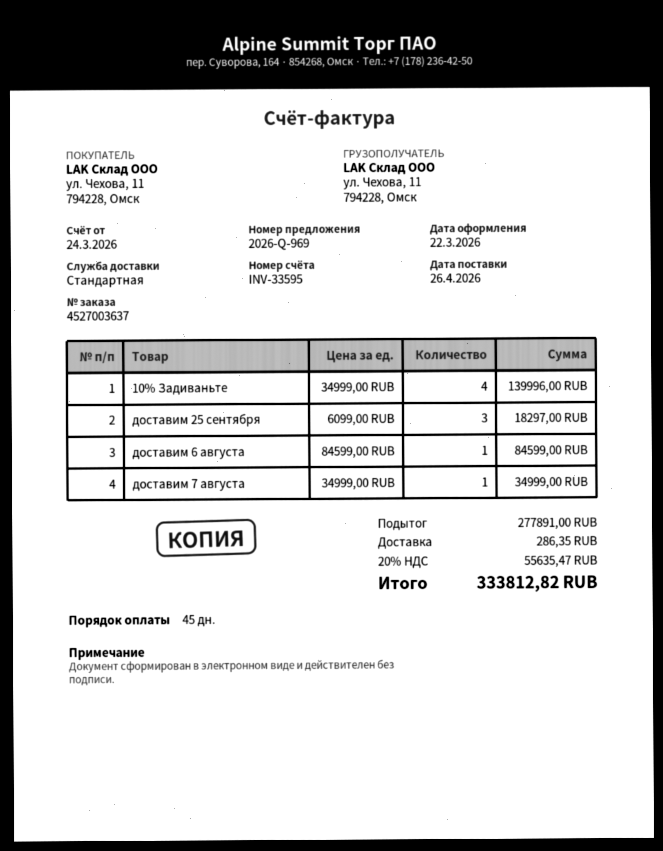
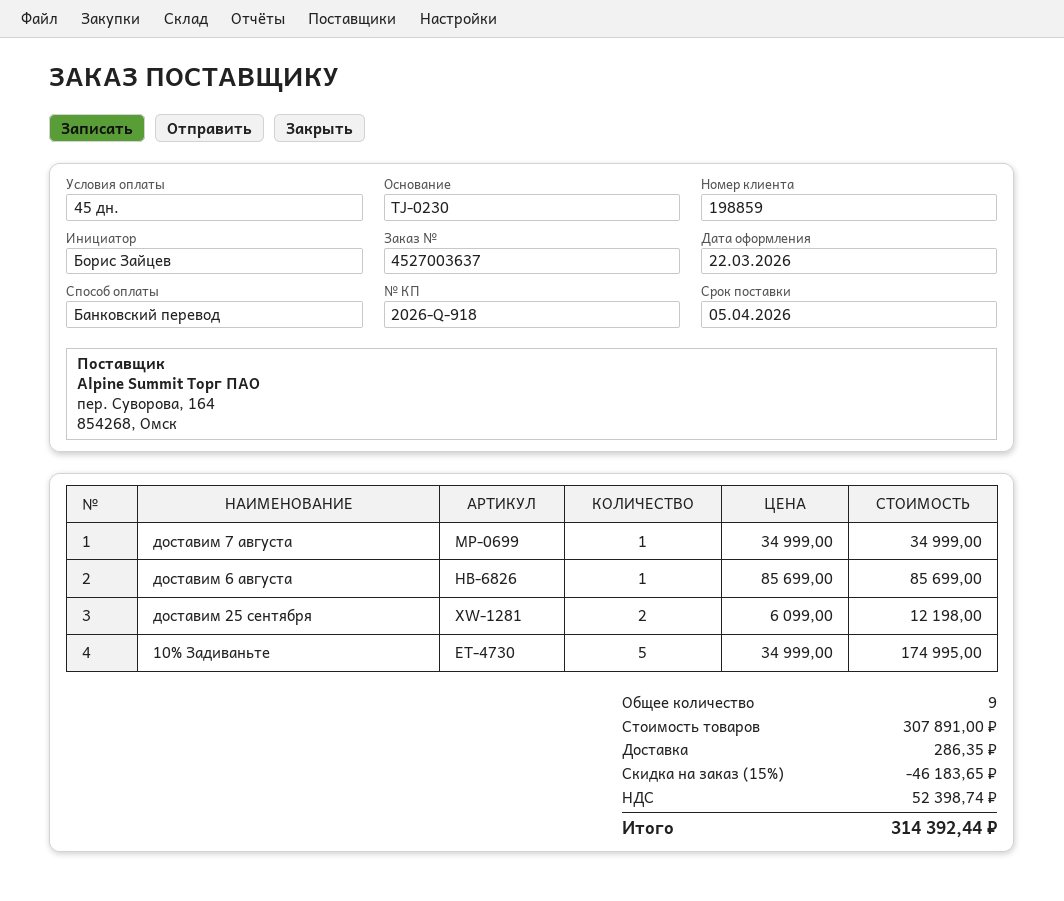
quote number: 2026-Q-969 -> 2026-Q-918
delivery date: 2026-04-26 -> 2026-04-05
10% Задиваньте: 4 x 34999.00 = 139996.00 -> 5 x 34999.00 = 174995.00
доставим 25 сентября: 3 x 6099.00 = 18297.00 -> 2 x 6099.00 = 12198.00
доставим 6 августа: 1 x 84599.00 = 84599.00 -> 1 x 85699.00 = 85699.00
subtotal: 277891.00 -> 307891.00
discount: none -> 15% = 46183.65
tax: 55635.47 -> 52398.74
total: 333812.82 -> 314392.44

